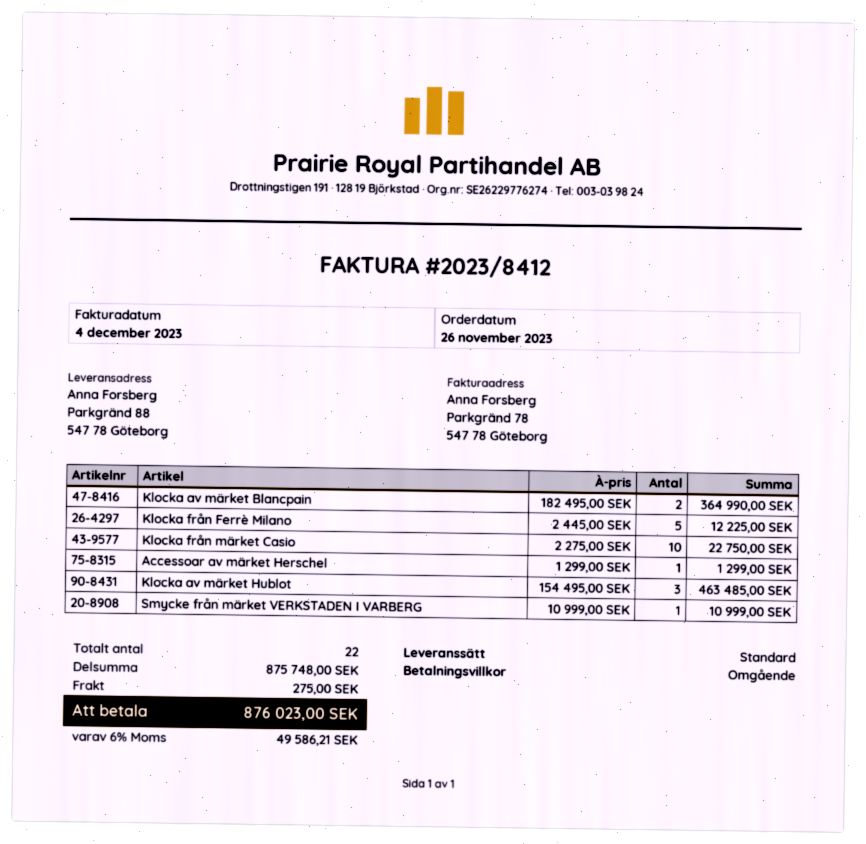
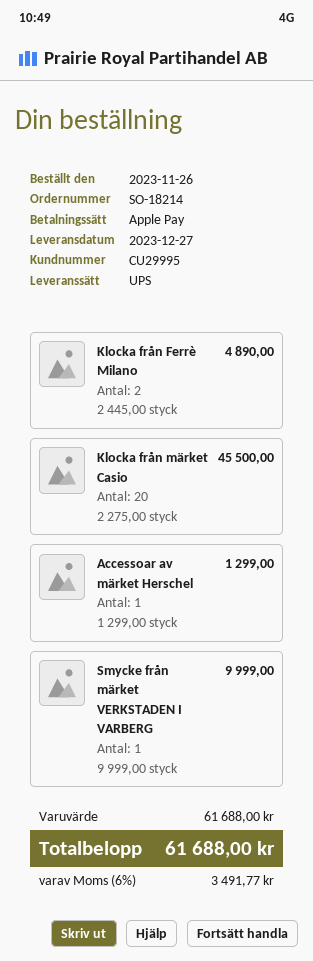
shipping method: standard -> UPS
Klocka av märket Blancpain: 2 x 182495.00 = 364990.00 -> none
Klocka från Ferrè Milano: 5 x 2445.00 = 12225.00 -> 2 x 2445.00 = 4890.00
Klocka från märket Casio: 10 x 2275.00 = 22750.00 -> 20 x 2275.00 = 45500.00
Klocka av märket Hublot: 3 x 154495.00 = 463485.00 -> none
Smycke från märket VERKSTADEN I VARBERG: 1 x 10999.00 = 10999.00 -> 1 x 9999.00 = 9999.00
subtotal: 875748.00 -> 61688.00
shipping: 275.00 -> none
tax: 6% = 49586.21 -> 6% = 3491.77
total: 876023.00 -> 61688.00

